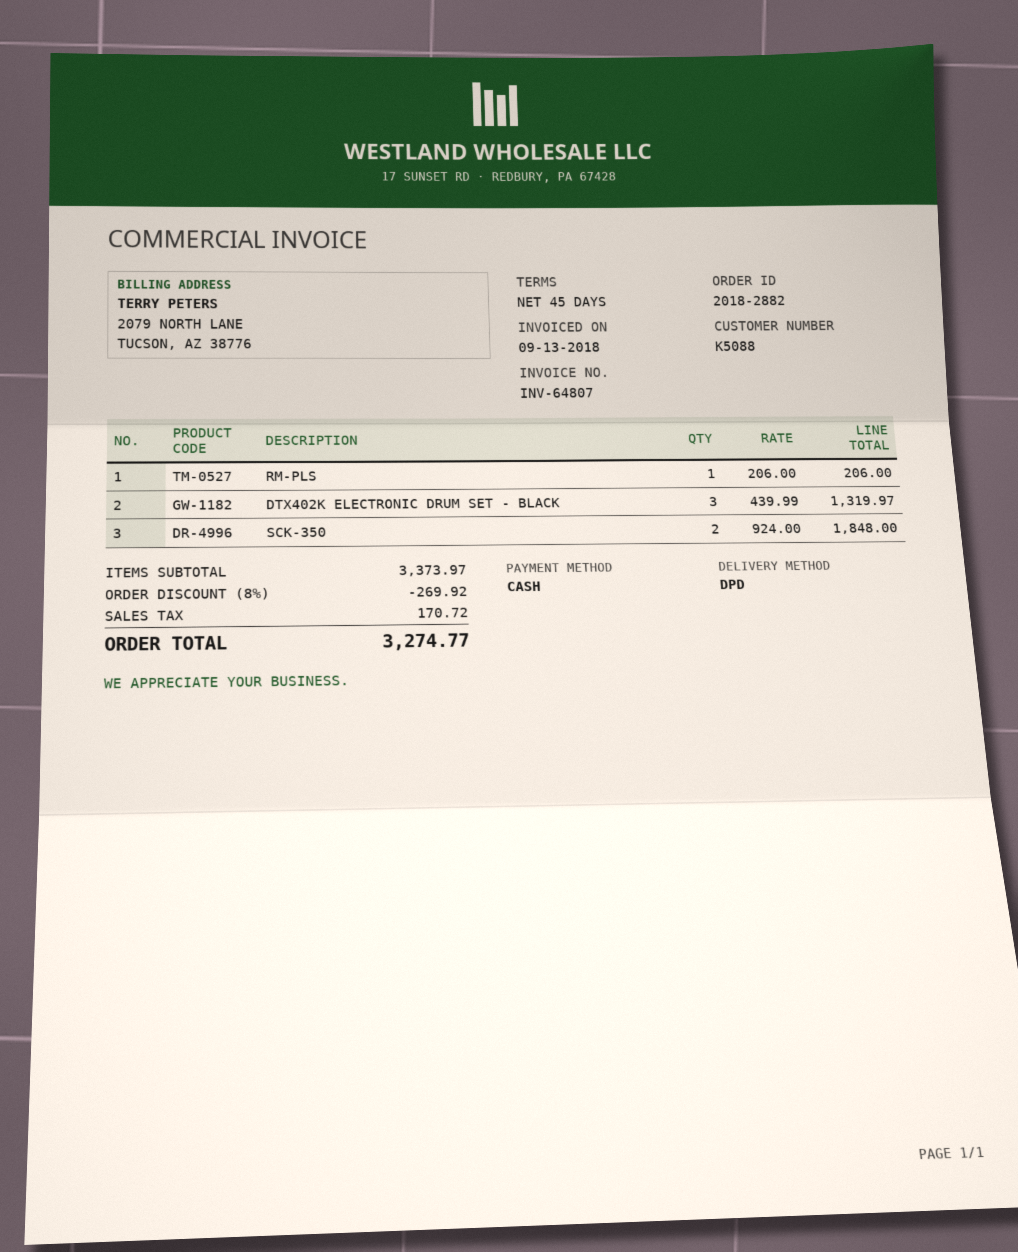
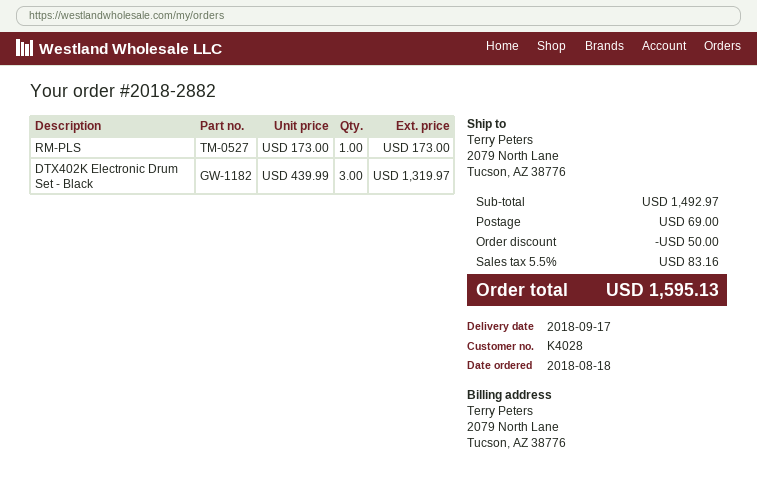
customer number: K5088 -> K4028
RM-PLS: 1 x 206.00 = 206.00 -> 1 x 173.00 = 173.00
SCK-350: 2 x 924.00 = 1848.00 -> none
subtotal: 3373.97 -> 1492.97
discount: 269.92 -> 50.00
shipping: none -> 69.00
tax: 170.72 -> 83.16
total: 3274.77 -> 1595.13

